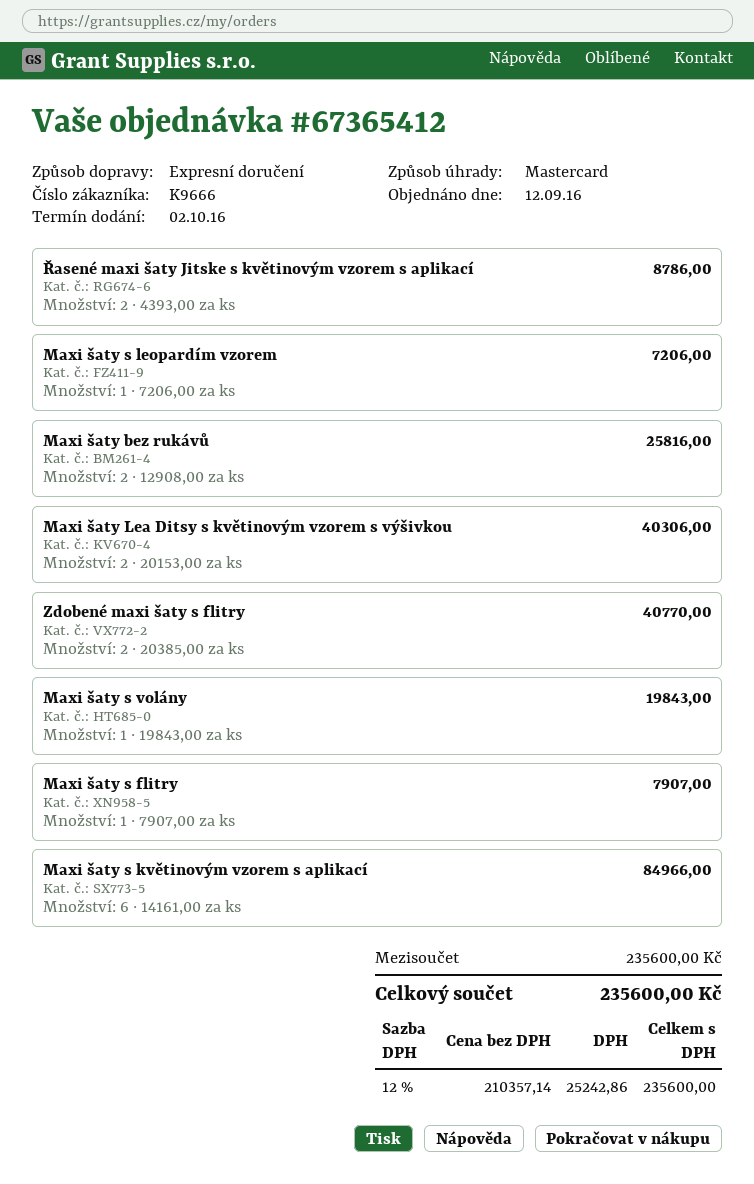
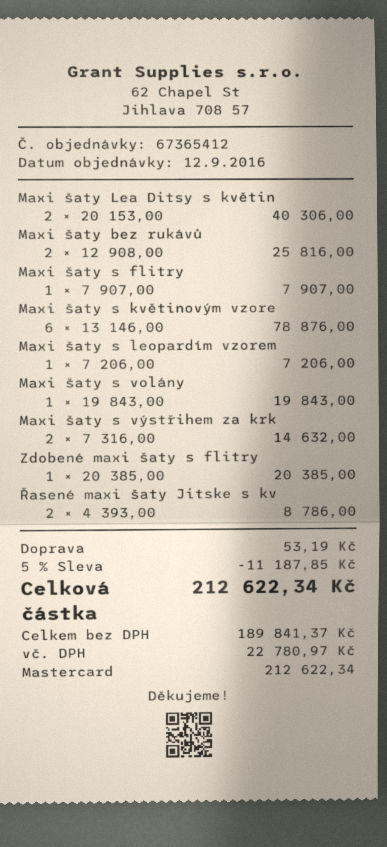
Zdobené maxi šaty s flitry: 2 x 20385.00 = 40770.00 -> 1 x 20385.00 = 20385.00
Maxi šaty s květinovým vzorem s aplikací: 6 x 14161.00 = 84966.00 -> 6 x 13146.00 = 78876.00
Maxi šaty s výstřihem za krk: none -> 2 x 7316.00 = 14632.00
discount: none -> 5% = 11187.85
shipping: none -> 53.19
net: 210357.14 -> 189841.37
tax: 25242.86 -> 22780.97
total: 235600.00 -> 212622.34

